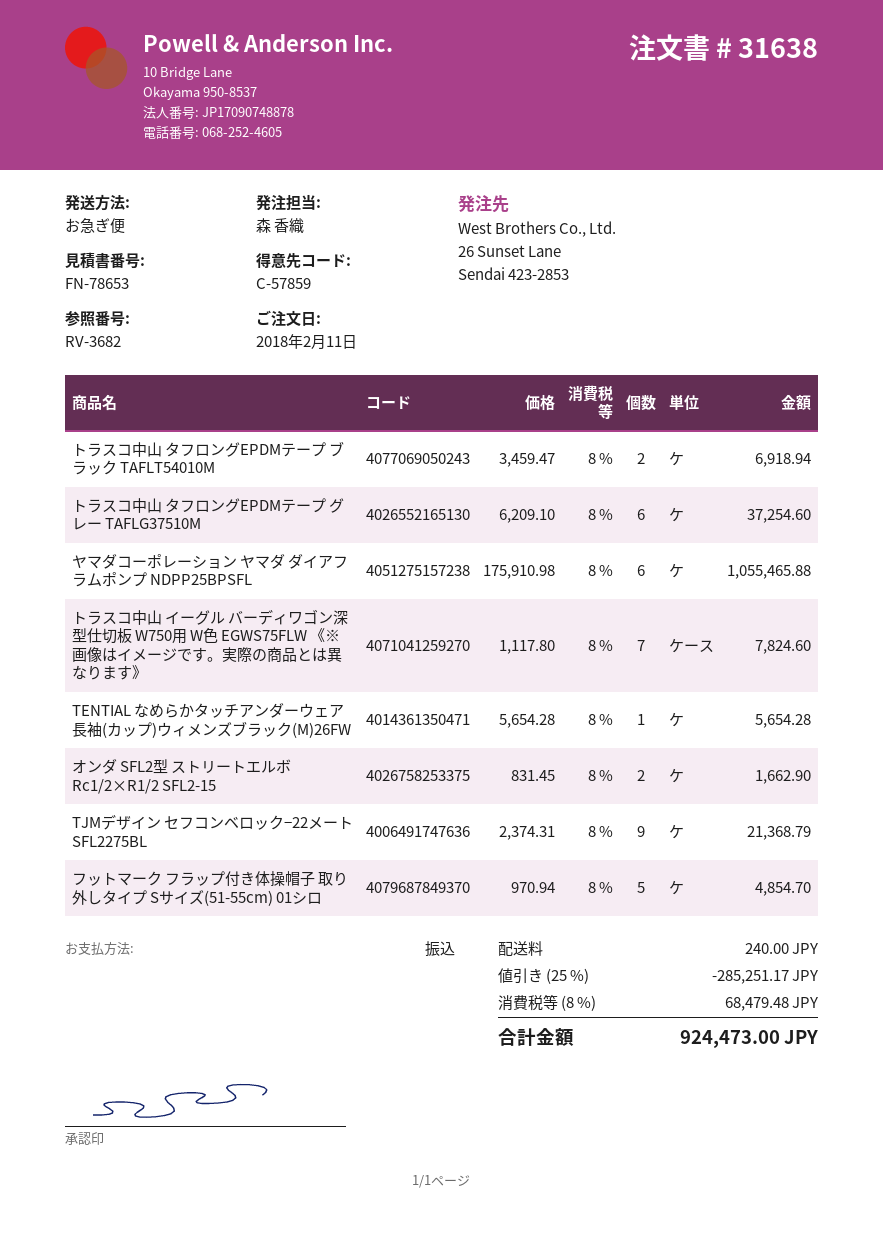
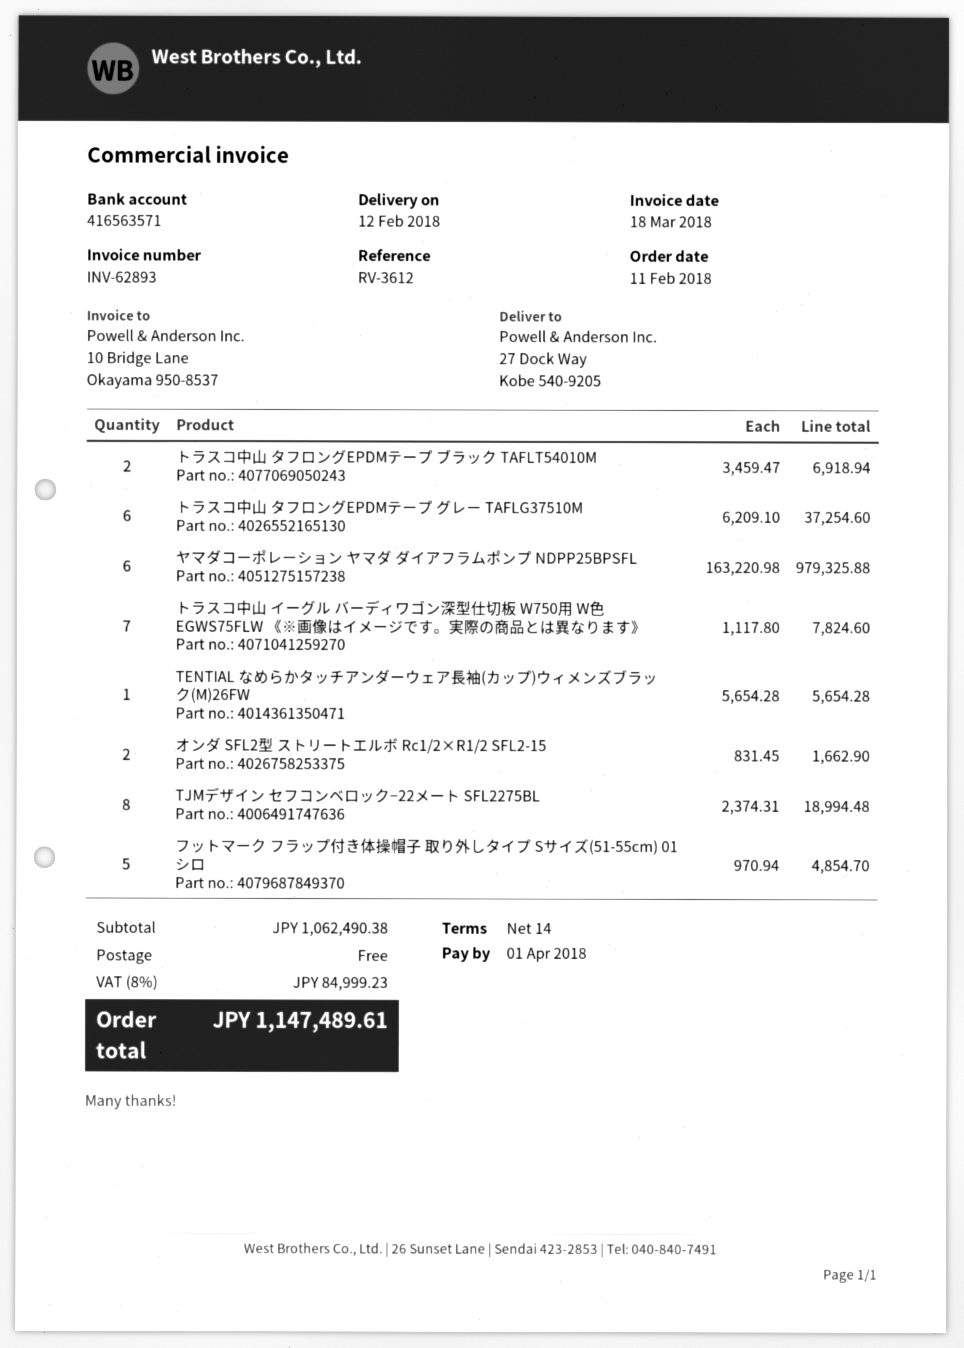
reference: RV-3682 -> RV-3612
ヤマダコーポレーション ヤマダ ダイアフラムポンプ NDPP25BPSFL: 6 x 175910.98 = 1055465.88 -> 6 x 163220.98 = 979325.88
TJMデザイン セフコンベロック−22メート SFL2275BL: 9 x 2374.31 = 21368.79 -> 8 x 2374.31 = 18994.48
discount: 25% = 285251.17 -> none
shipping: 240.00 -> 0.00
tax: 8% = 68479.48 -> 8% = 84999.23
total: 924473.00 -> 1147489.61

